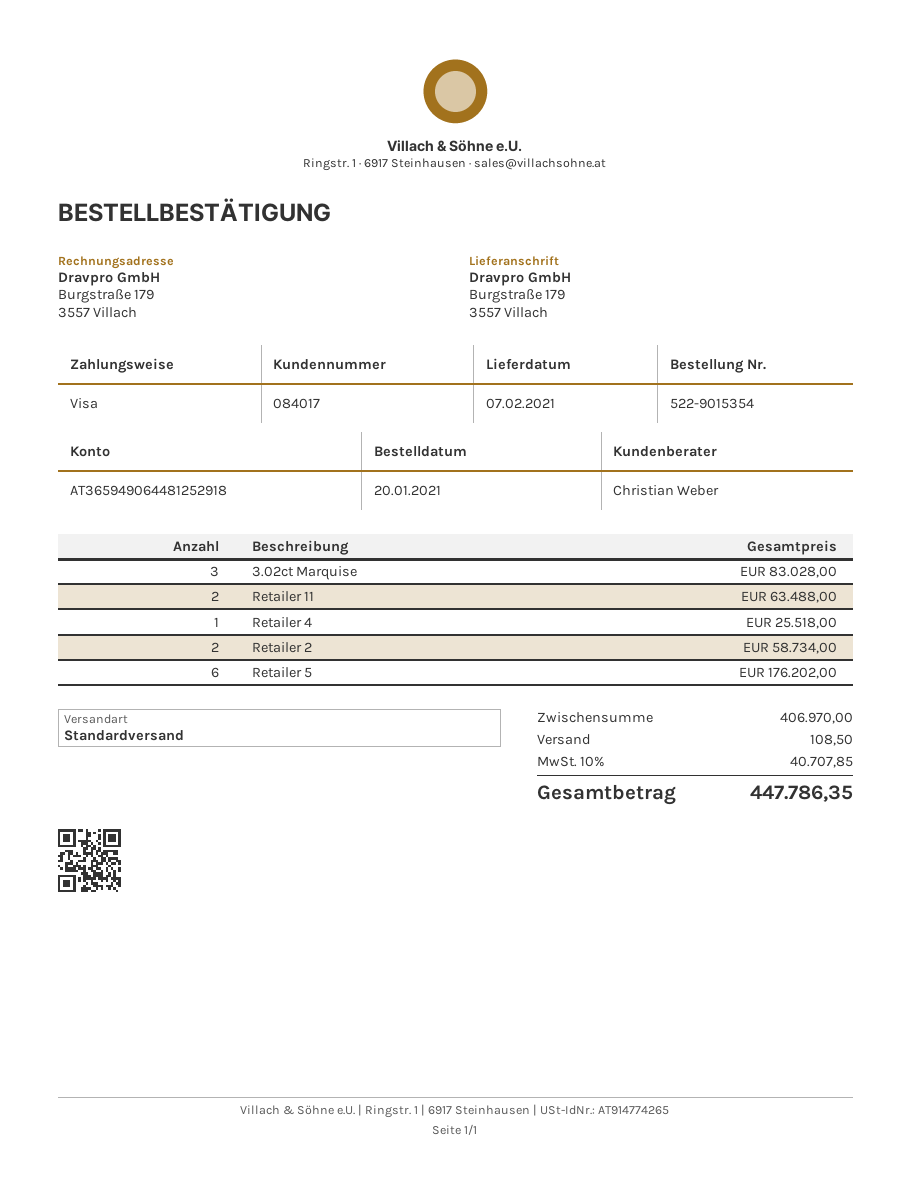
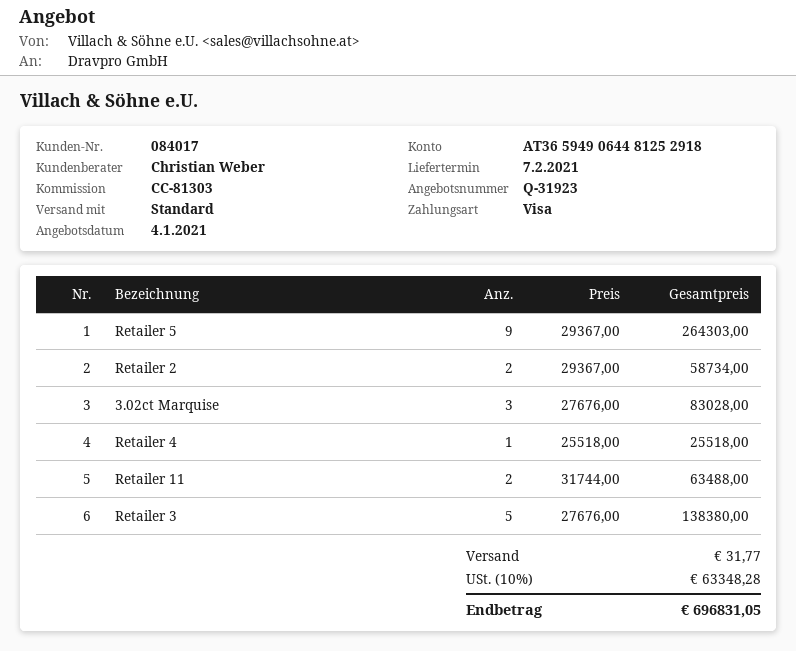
Retailer 5: 6 for 176202.00 -> 9 for 264303.00
Retailer 3: none -> 5 for 138380.00
shipping: 108.50 -> 31.77
tax: 10% = 40707.85 -> 10% = 63348.28
total: 447786.35 -> 696831.05

